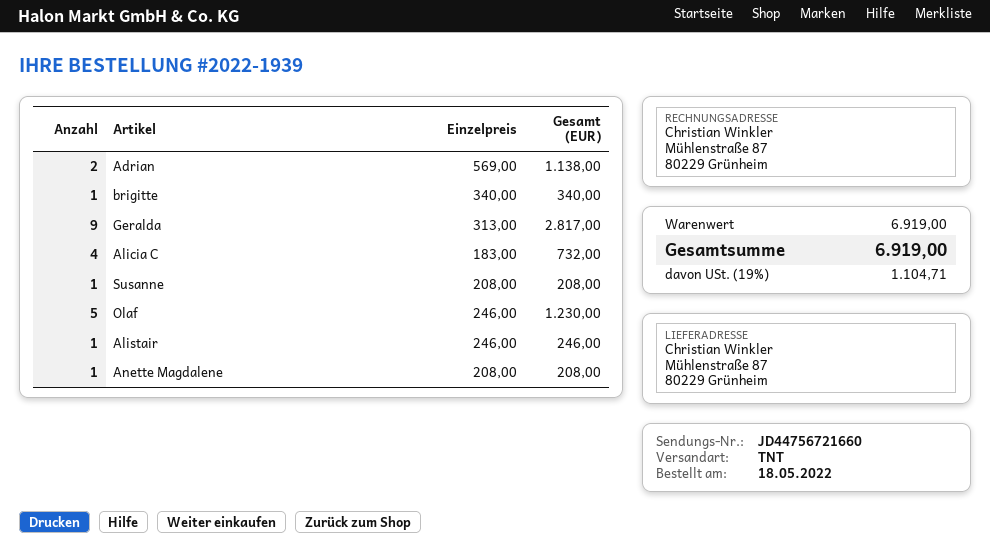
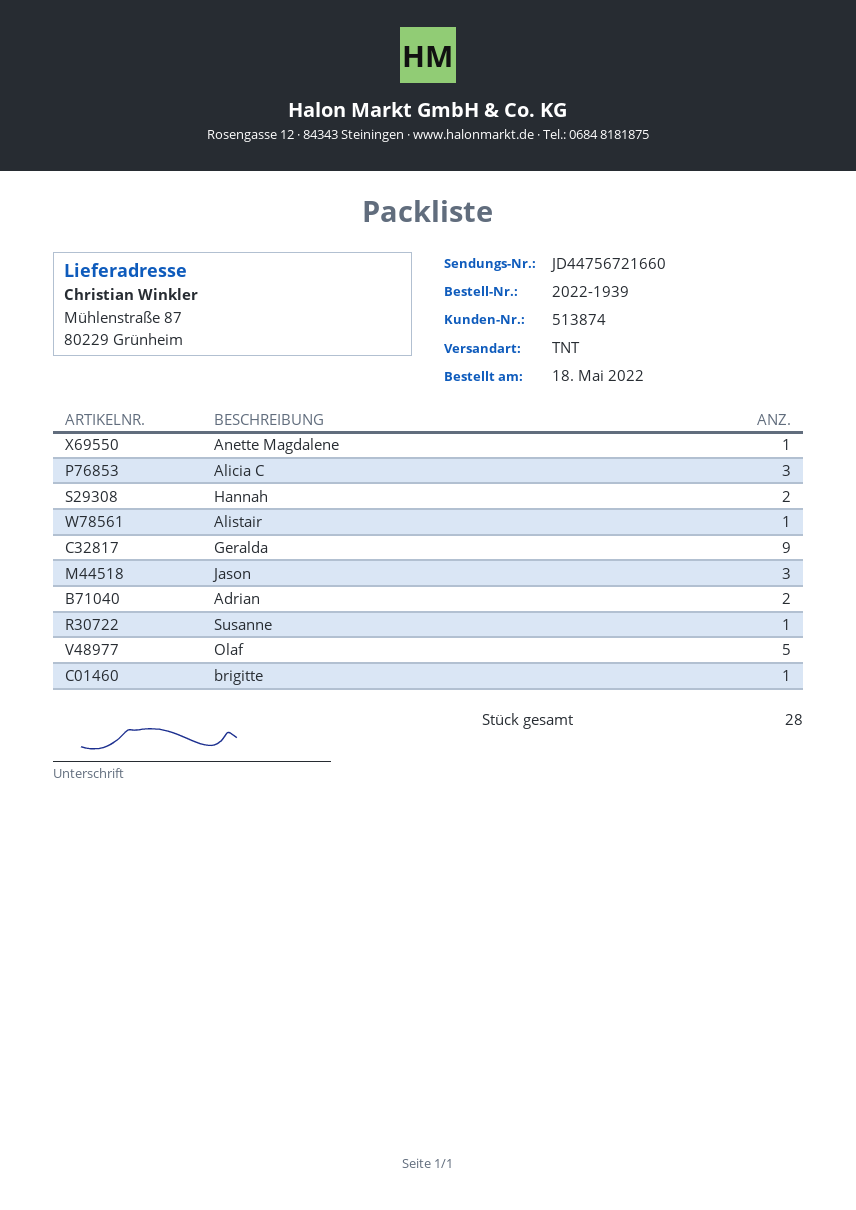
Alicia C: 4 -> 3
Hannah: none -> 2
Jason: none -> 3

